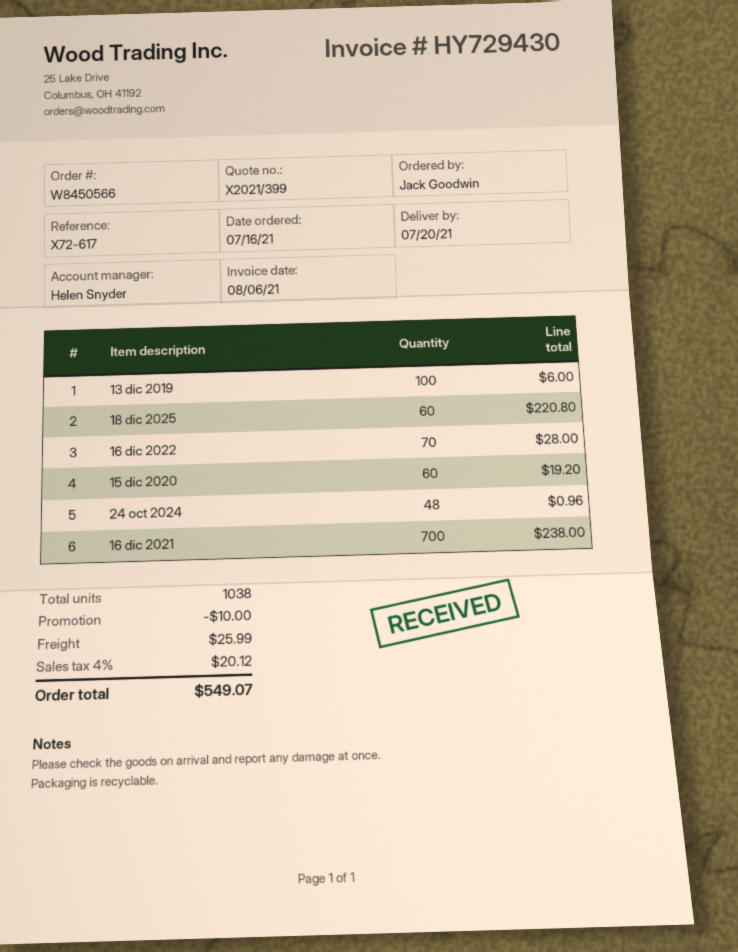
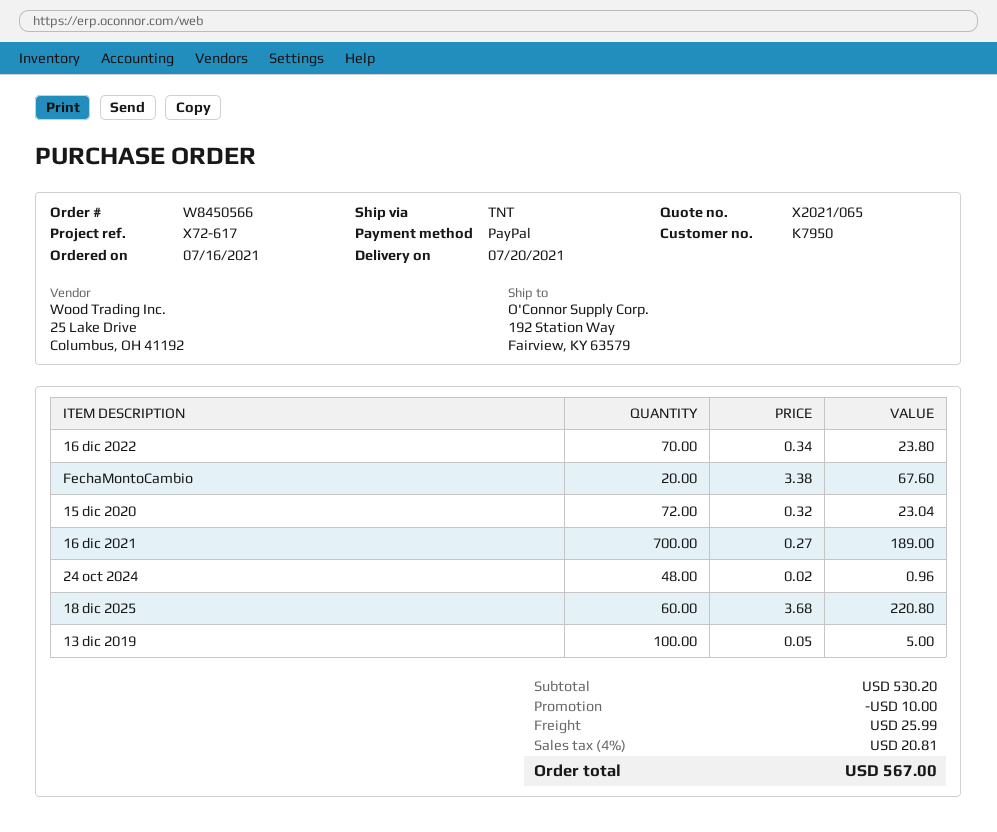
quote number: X2021/399 -> X2021/065
13 dic 2019: 100 for 6.00 -> 100 for 5.00
16 dic 2022: 70 for 28.00 -> 70 for 23.80
15 dic 2020: 60 for 19.20 -> 72 for 23.04
16 dic 2021: 700 for 238.00 -> 700 for 189.00
FechaMontoCambio: none -> 20 for 67.60
tax: 4% = 20.12 -> 4% = 20.81
total: 549.07 -> 567.00

